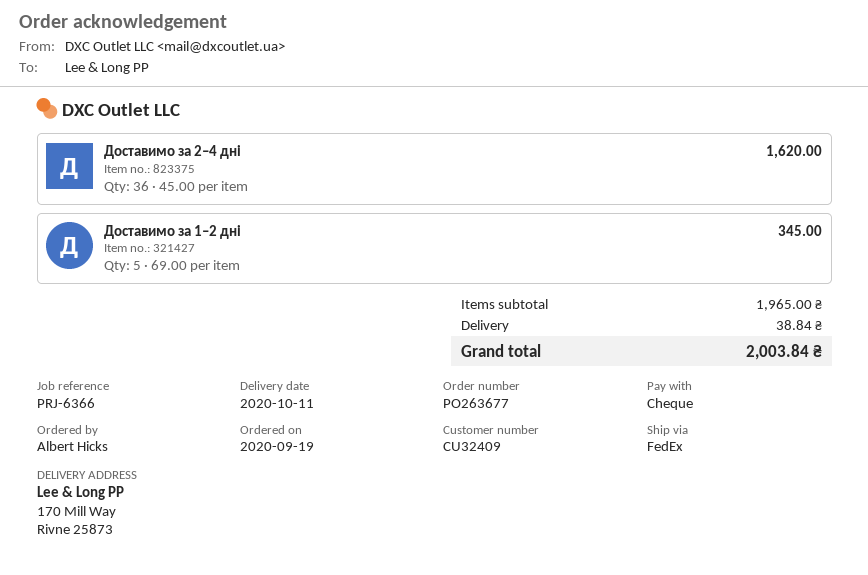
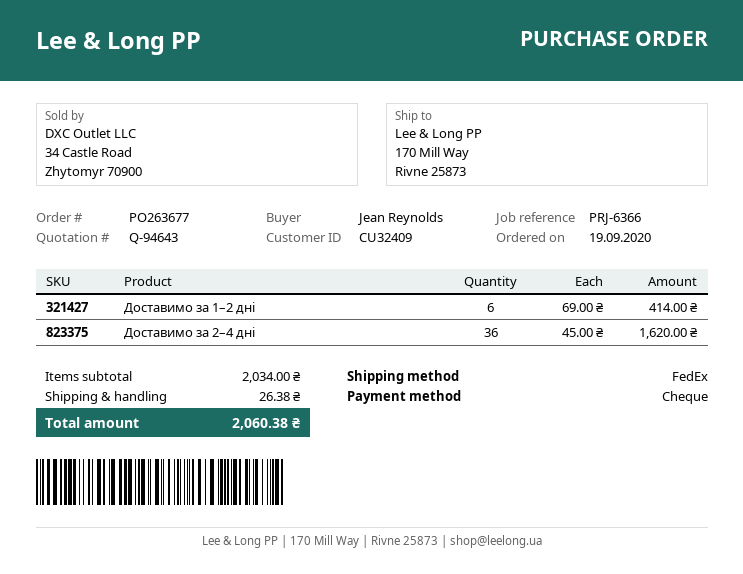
ordered by: Albert Hicks -> Jean Reynolds
Доставимо за 1–2 дні: 5 x 69.00 = 345.00 -> 6 x 69.00 = 414.00
subtotal: 1965.00 -> 2034.00
shipping: 38.84 -> 26.38
total: 2003.84 -> 2060.38

